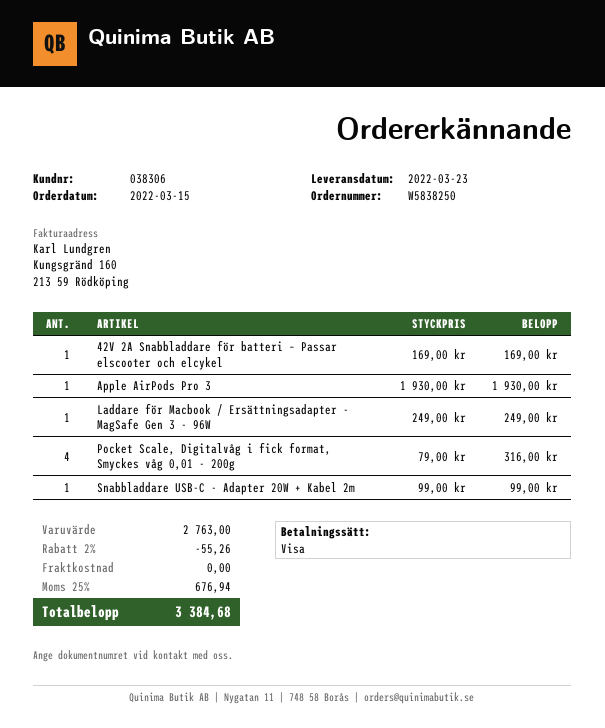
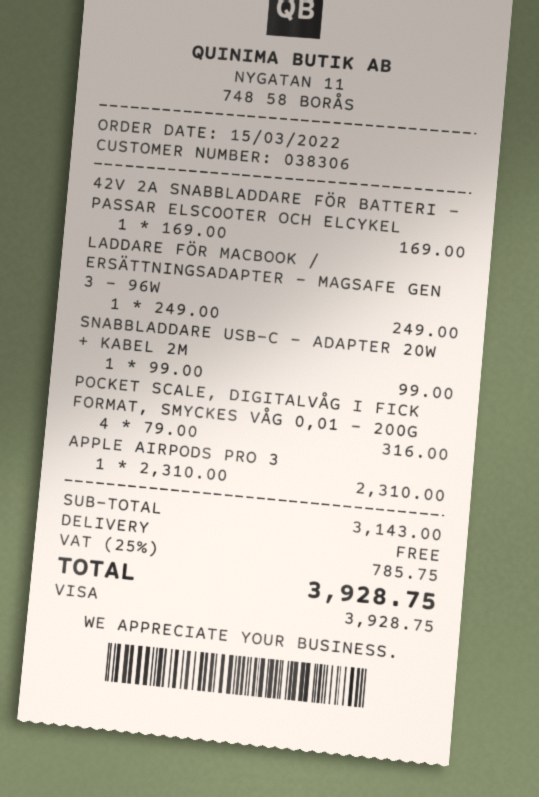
Apple AirPods Pro 3: 1 x 1930.00 = 1930.00 -> 1 x 2310.00 = 2310.00
subtotal: 2763.00 -> 3143.00
discount: 2% = 55.26 -> none
tax: 25% = 676.94 -> 25% = 785.75
total: 3384.68 -> 3928.75

